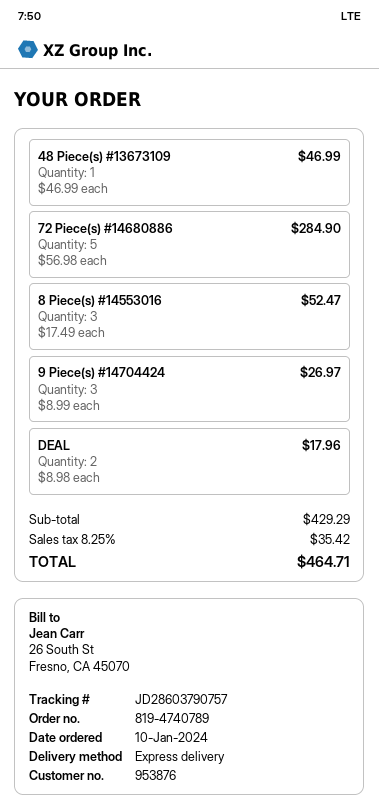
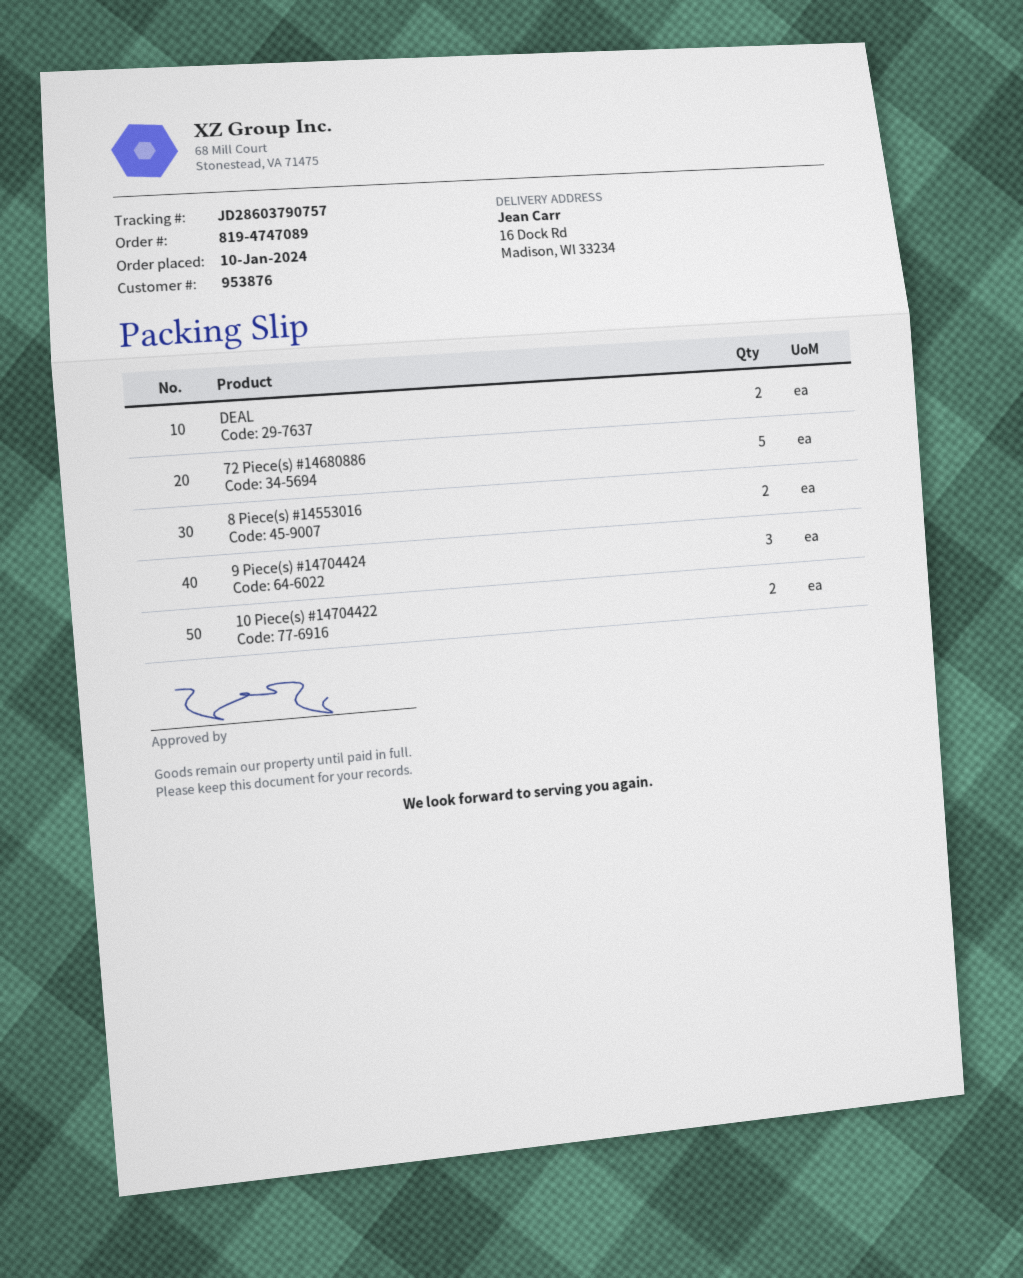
order number: 819-4740789 -> 819-4747089
48 Piece(s) #13673109: 1 -> none
8 Piece(s) #14553016: 3 -> 2
10 Piece(s) #14704422: none -> 2

